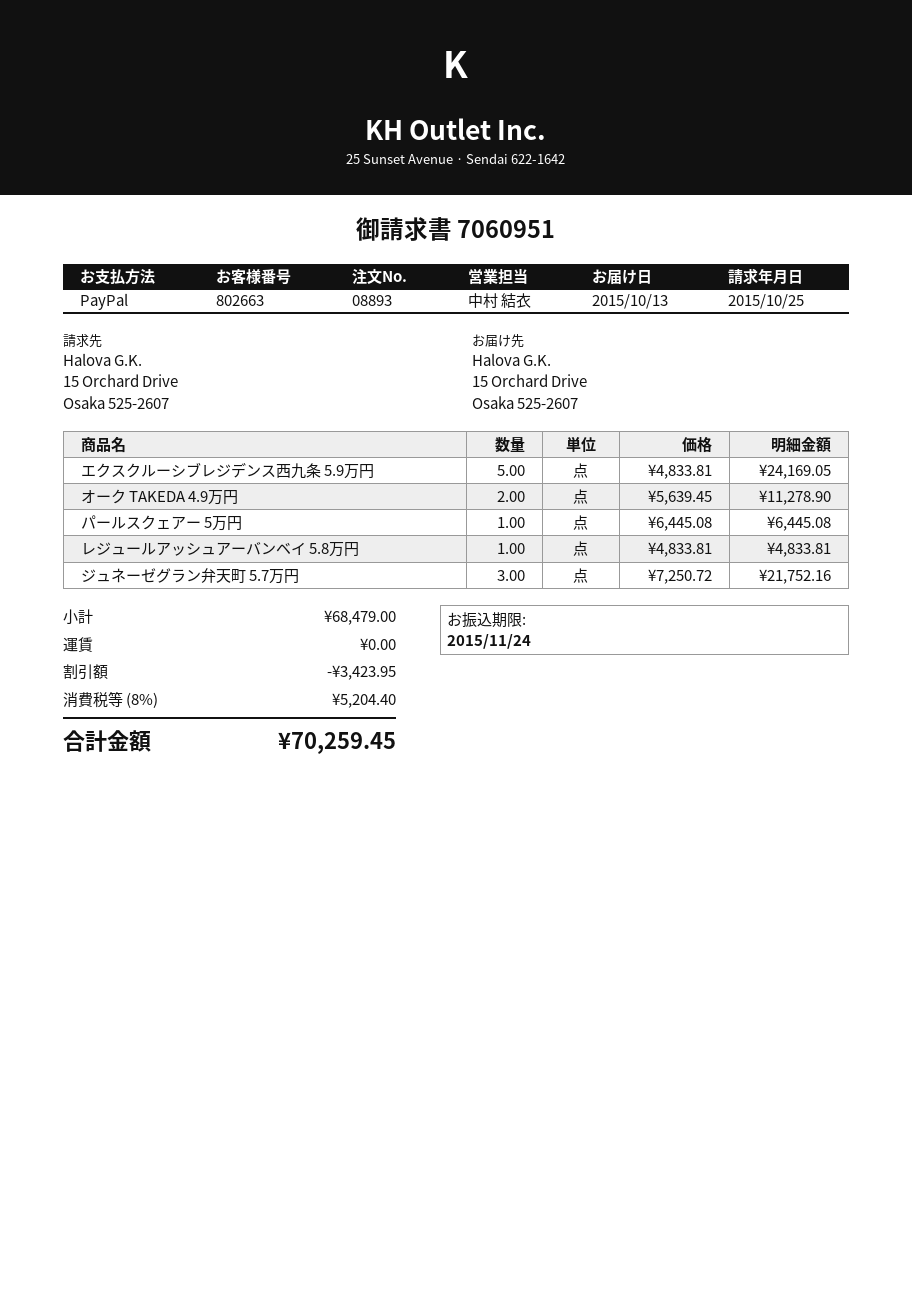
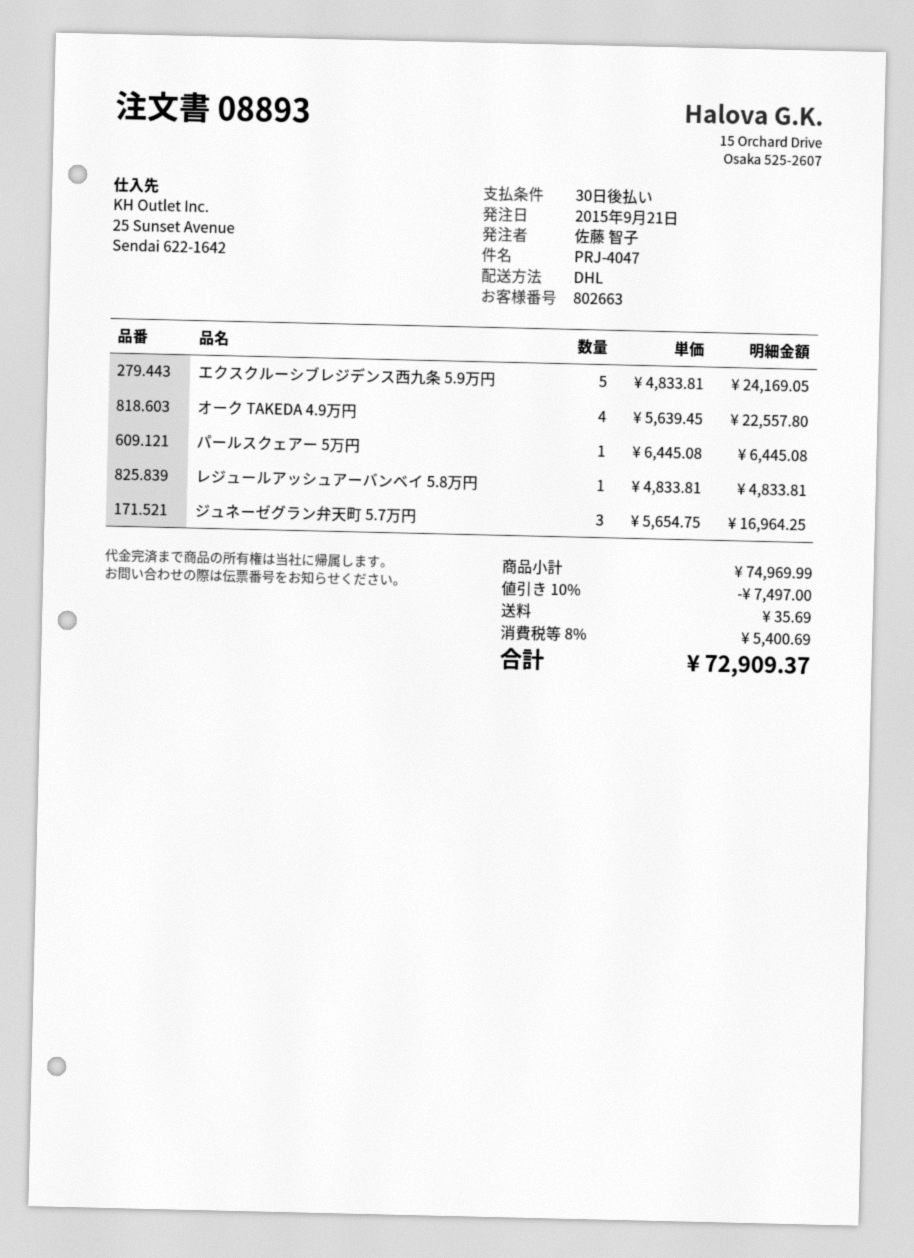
オーク TAKEDA 4.9万円: 2 x 5639.45 = 11278.90 -> 4 x 5639.45 = 22557.80
ジュネーゼグラン弁天町 5.7万円: 3 x 7250.72 = 21752.16 -> 3 x 5654.75 = 16964.25
subtotal: 68479.00 -> 74969.99
discount: 3423.95 -> 7497.00
shipping: 0.00 -> 35.69
tax: 8% = 5204.40 -> 8% = 5400.69
total: 70259.45 -> 72909.37

